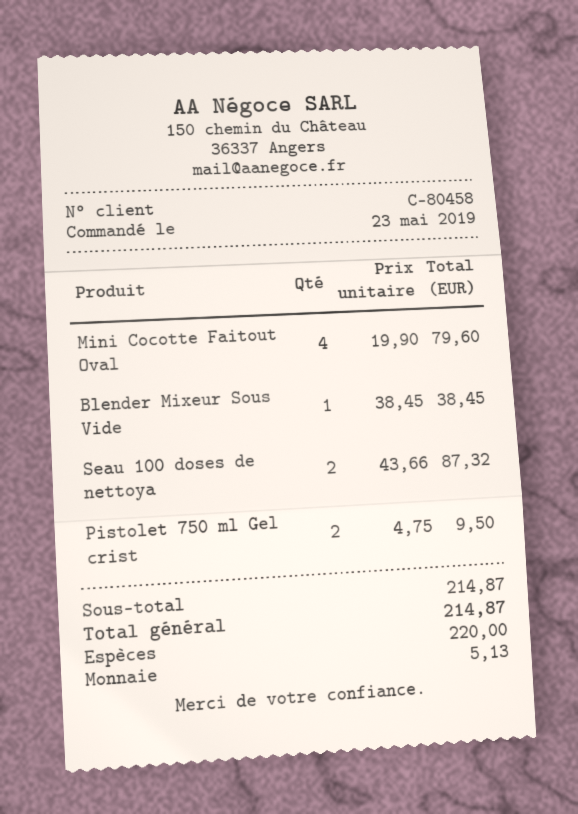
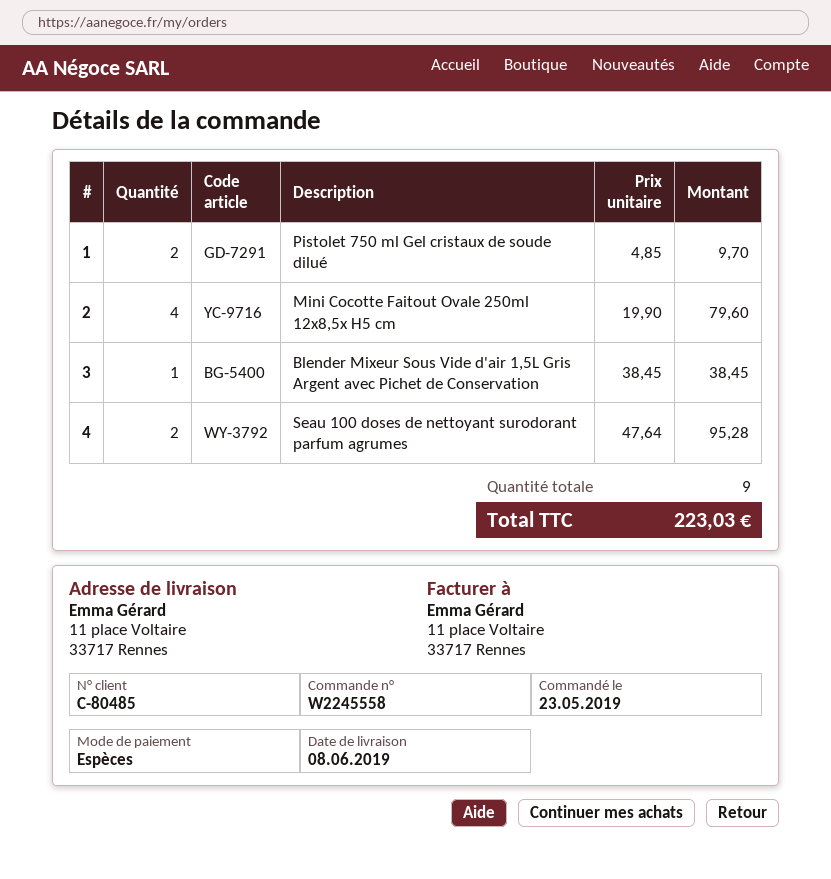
customer number: C-80458 -> C-80485
Seau 100 doses de nettoya: 2 x 43.66 = 87.32 -> 2 x 47.64 = 95.28
Pistolet 750 ml Gel crist: 2 x 4.75 = 9.50 -> 2 x 4.85 = 9.70
total: 214.87 -> 223.03

